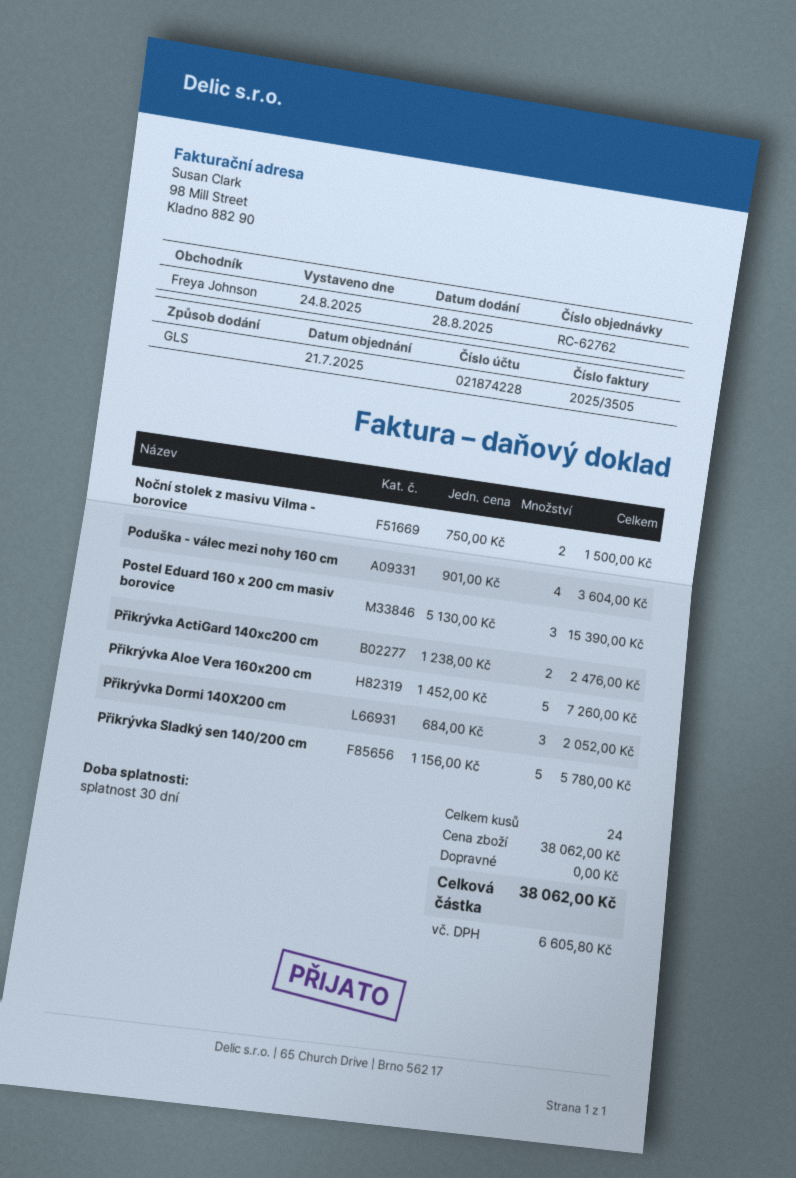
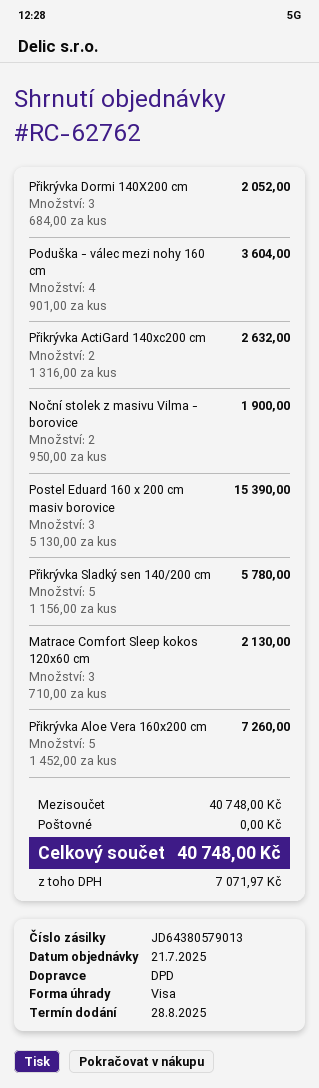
shipping method: GLS -> DPD
Noční stolek z masivu Vilma - borovice: 2 x 750.00 = 1500.00 -> 2 x 950.00 = 1900.00
Přikrývka ActiGard 140xc200 cm: 2 x 1238.00 = 2476.00 -> 2 x 1316.00 = 2632.00
Matrace Comfort Sleep kokos 120x60 cm: none -> 3 x 710.00 = 2130.00
subtotal: 38062.00 -> 40748.00
tax: 6605.80 -> 7071.97
total: 38062.00 -> 40748.00

